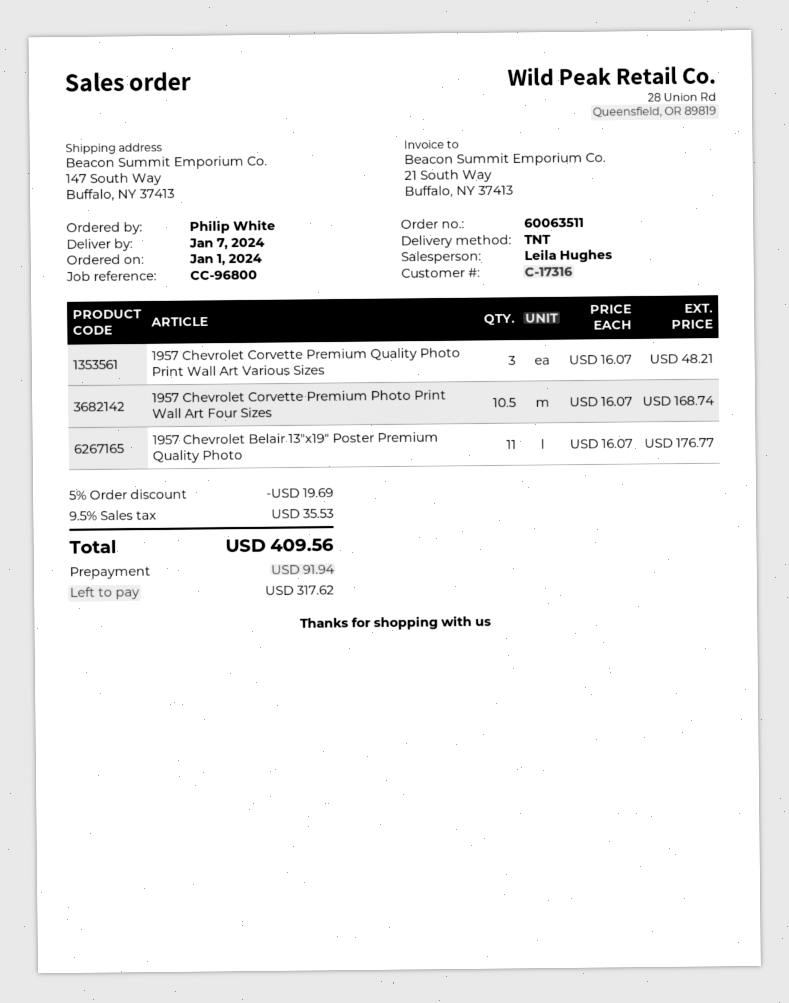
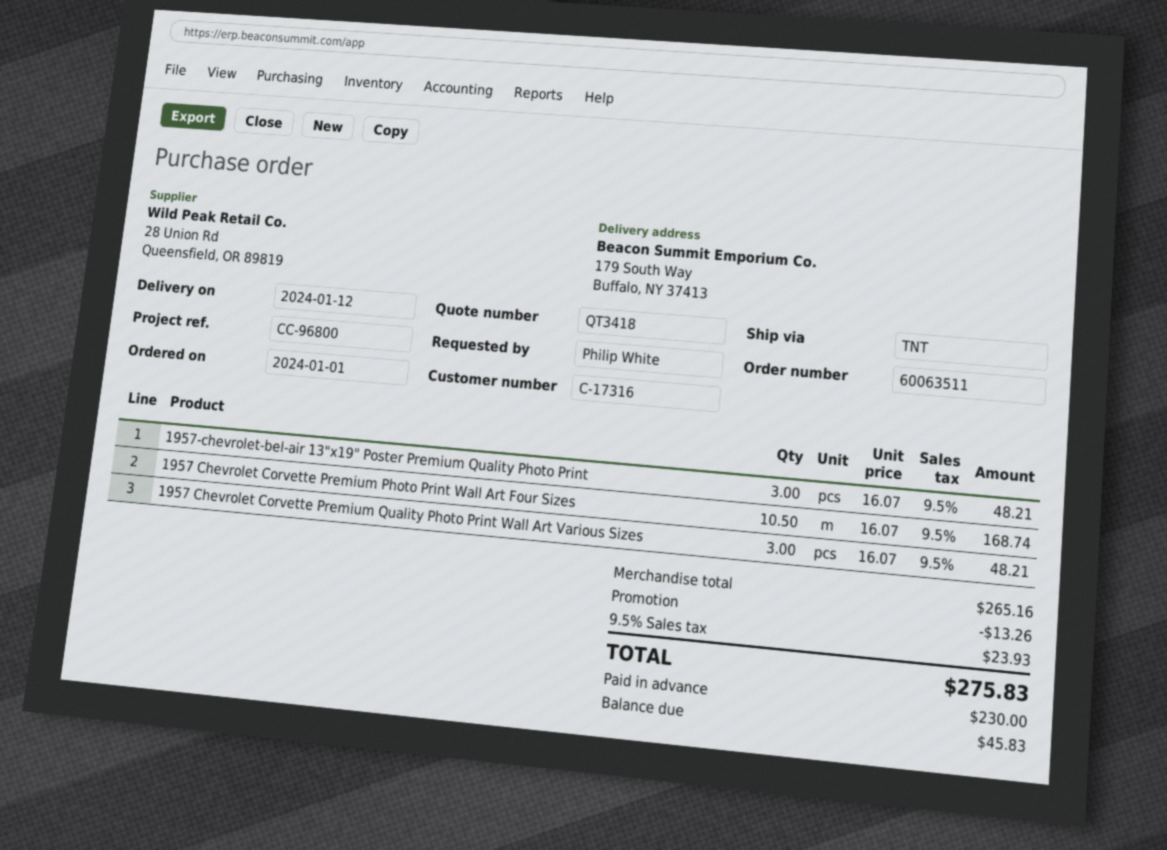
delivery date: 2024-01-07 -> 2024-01-12
ship to: 147 South Way, Buffalo, NY 37413 -> 179 South Way, Buffalo, NY 37413
1957 Chevrolet Belair 13"x19" Poster Premium Quality Photo: 11 x 16.07 = 176.77 -> none
1957-chevrolet-bel-air 13"x19" Poster Premium Quality Photo Print: none -> 3 x 16.07 = 48.21
discount: 19.69 -> 13.26
tax: 9.5% = 35.53 -> 9.5% = 23.93
total: 409.56 -> 275.83
deposit: 91.94 -> 230.00
balance: 317.62 -> 45.83

